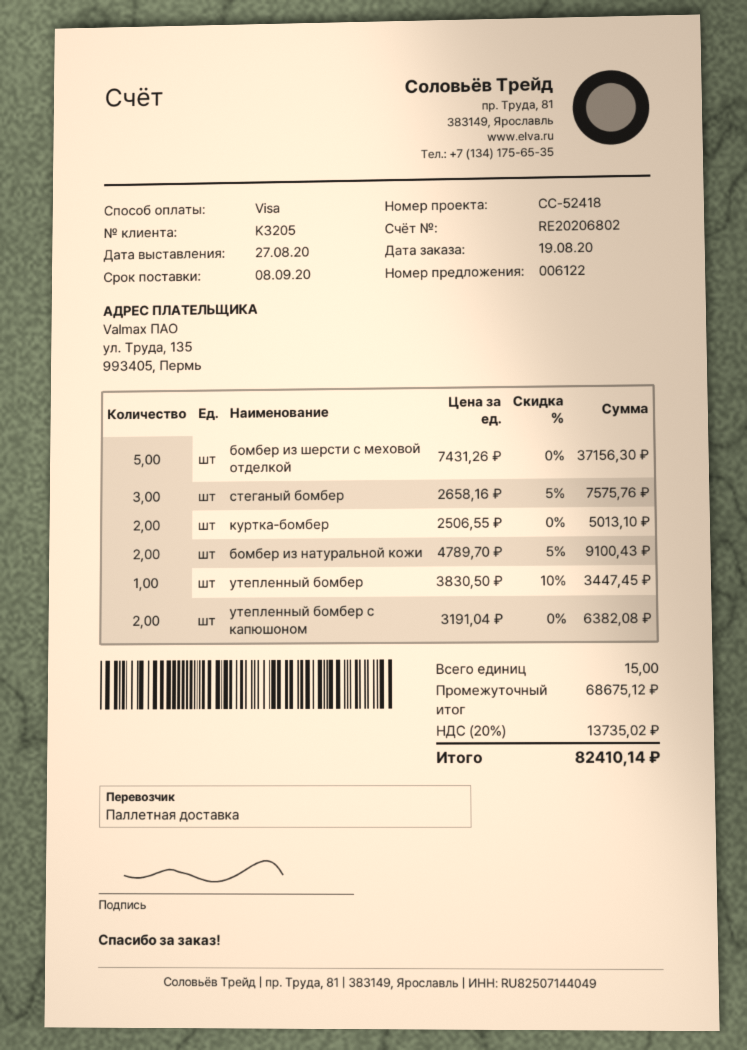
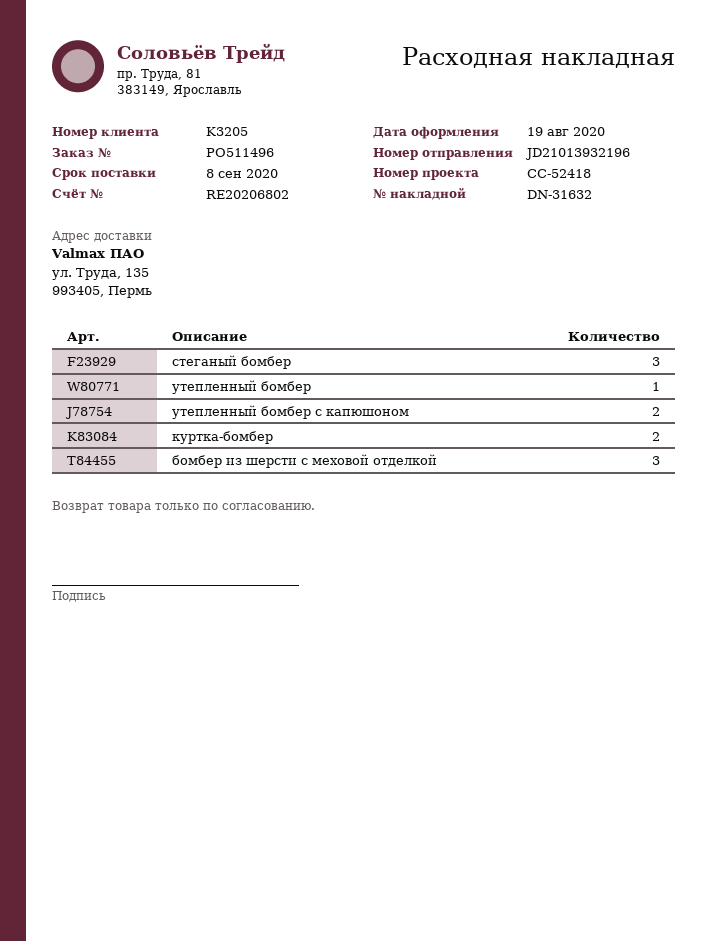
бомбер из шерсти с меховой отделкой: 5 -> 3
бомбер из натуральной кожи: 2 -> none

